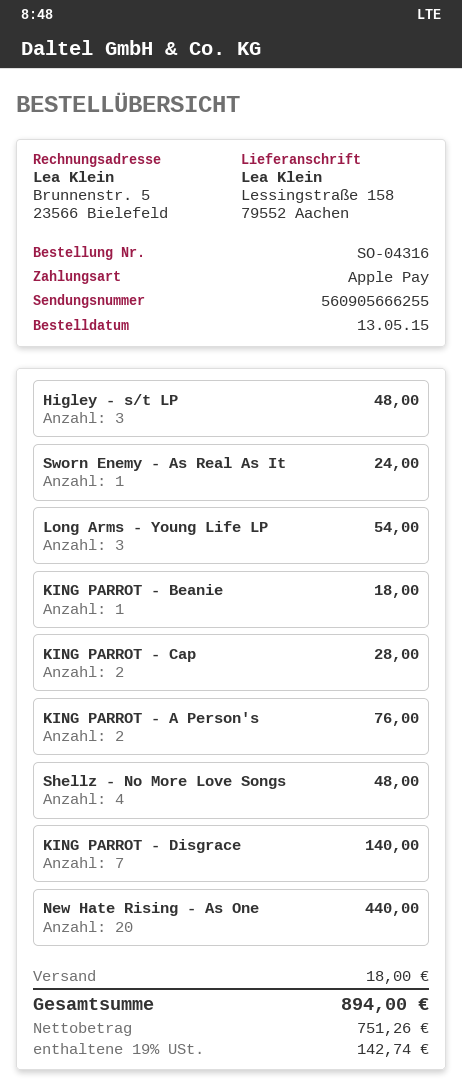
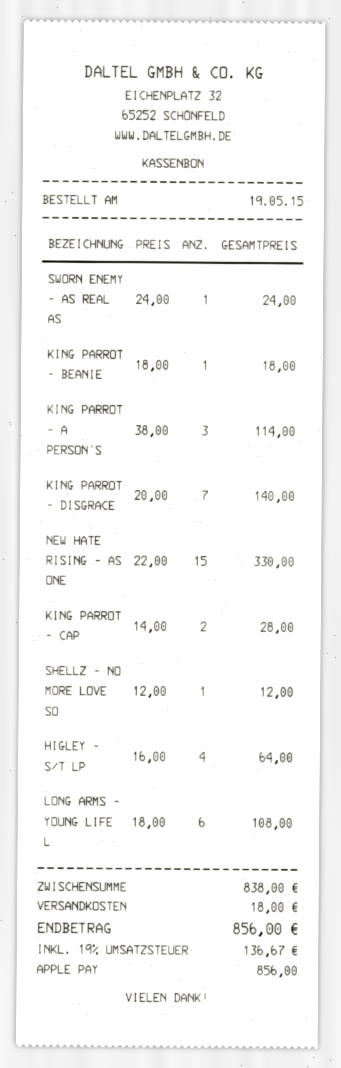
order date: 2015-05-13 -> 2015-05-19
Higley - s/t LP: 3 for 48.00 -> 4 for 64.00
Long Arms - Young Life LP: 3 for 54.00 -> 6 for 108.00
KING PARROT - A Person's: 2 for 76.00 -> 3 for 114.00
Shellz - No More Love Songs: 4 for 48.00 -> 1 for 12.00
New Hate Rising - As One: 20 for 440.00 -> 15 for 330.00
tax: 19% = 142.74 -> 19% = 136.67
total: 894.00 -> 856.00

